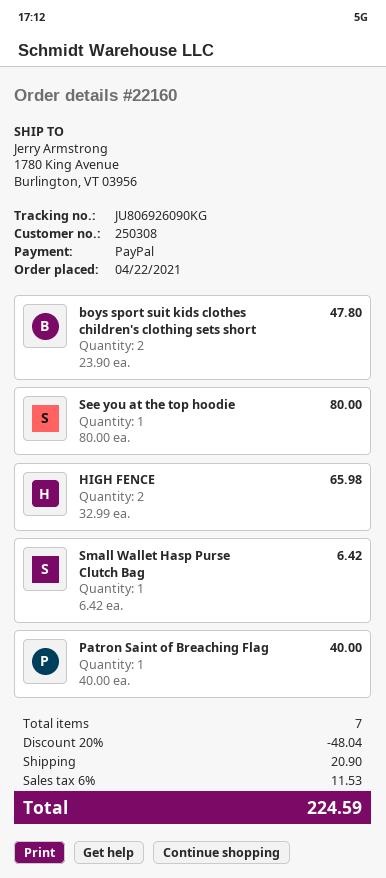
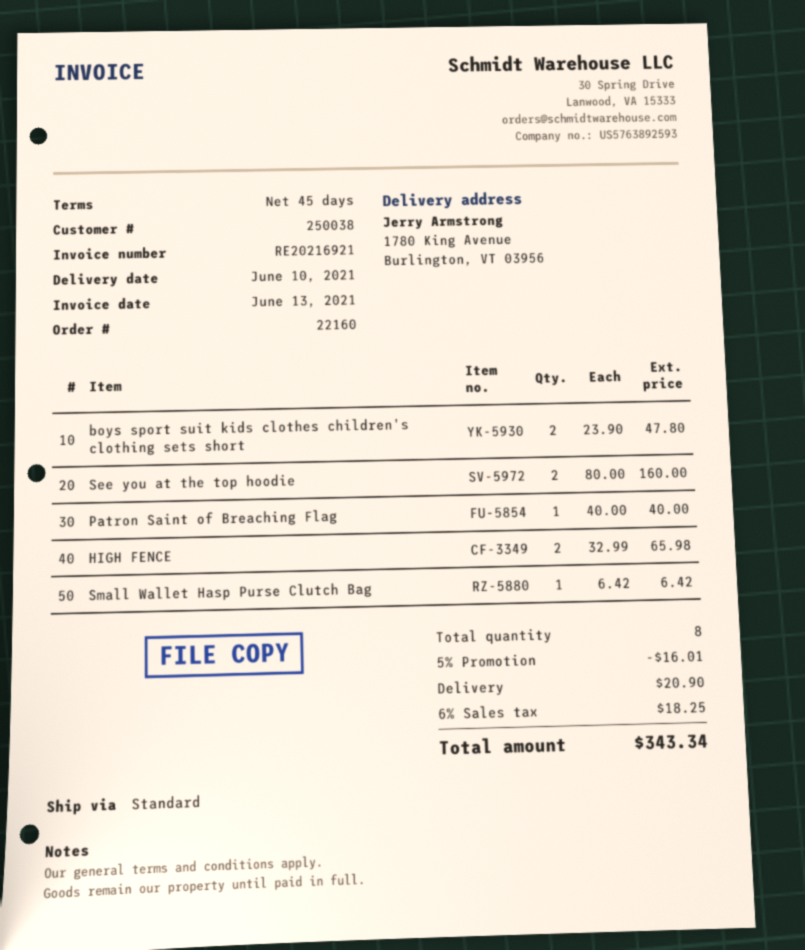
customer number: 250308 -> 250038
See you at the top hoodie: 1 x 80.00 = 80.00 -> 2 x 80.00 = 160.00
total quantity: 7 -> 8
discount: 20% = 48.04 -> 5% = 16.01
tax: 6% = 11.53 -> 6% = 18.25
total: 224.59 -> 343.34

